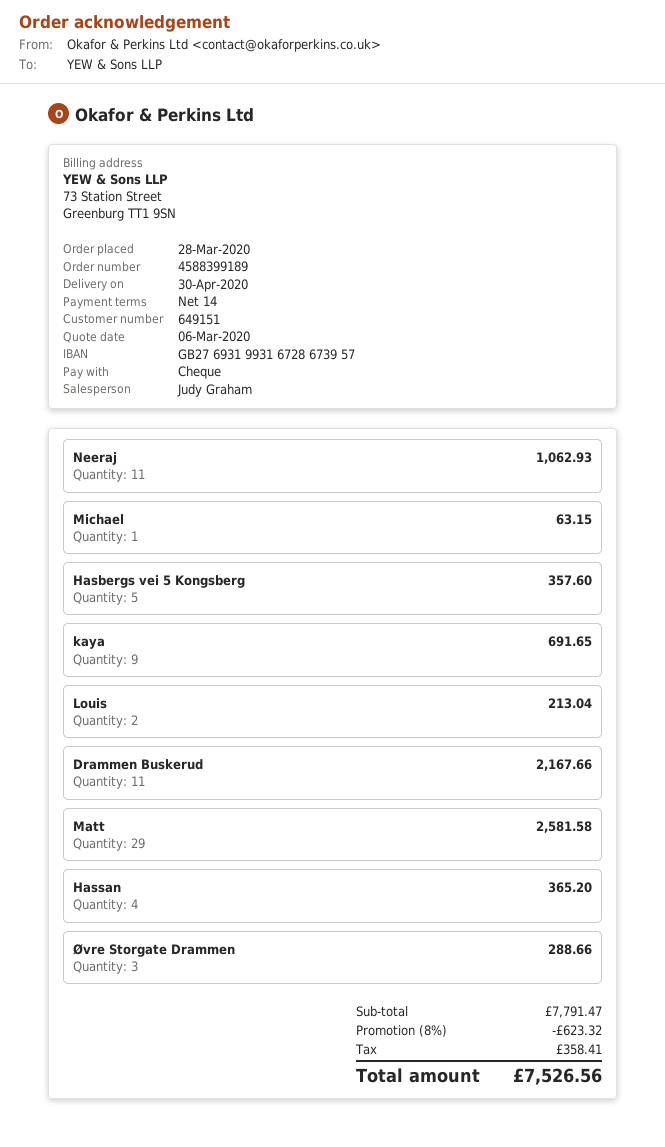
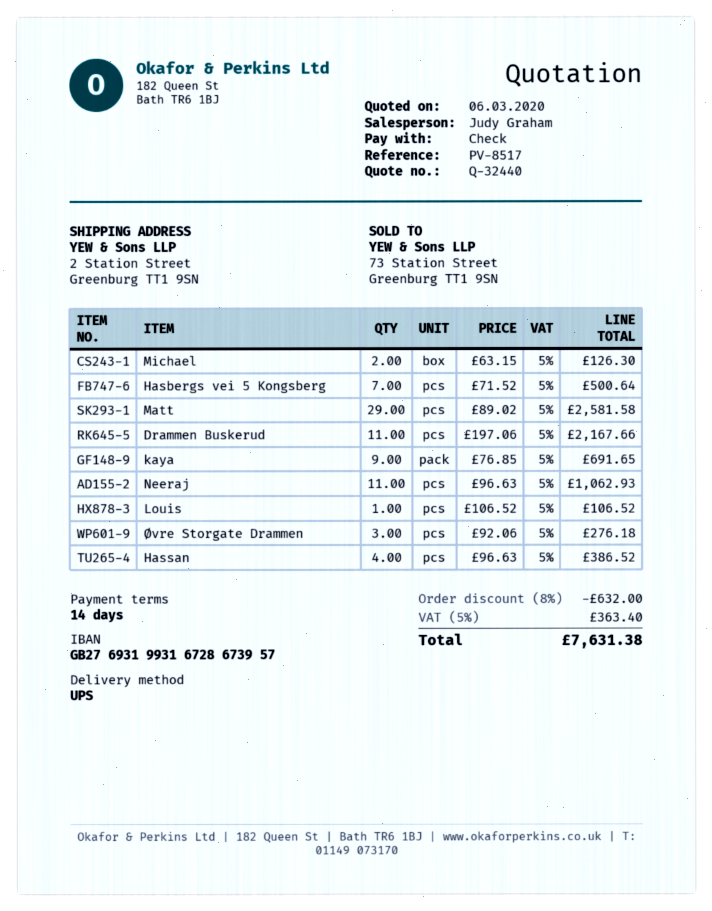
Michael: 1 for 63.15 -> 2 for 126.30
Hasbergs vei 5 Kongsberg: 5 for 357.60 -> 7 for 500.64
Louis: 2 for 213.04 -> 1 for 106.52
Hassan: 4 for 365.20 -> 4 for 386.52
Øvre Storgate Drammen: 3 for 288.66 -> 3 for 276.18
discount: 8% = 623.32 -> 8% = 632.00
tax: 358.41 -> 363.40
total: 7526.56 -> 7631.38

